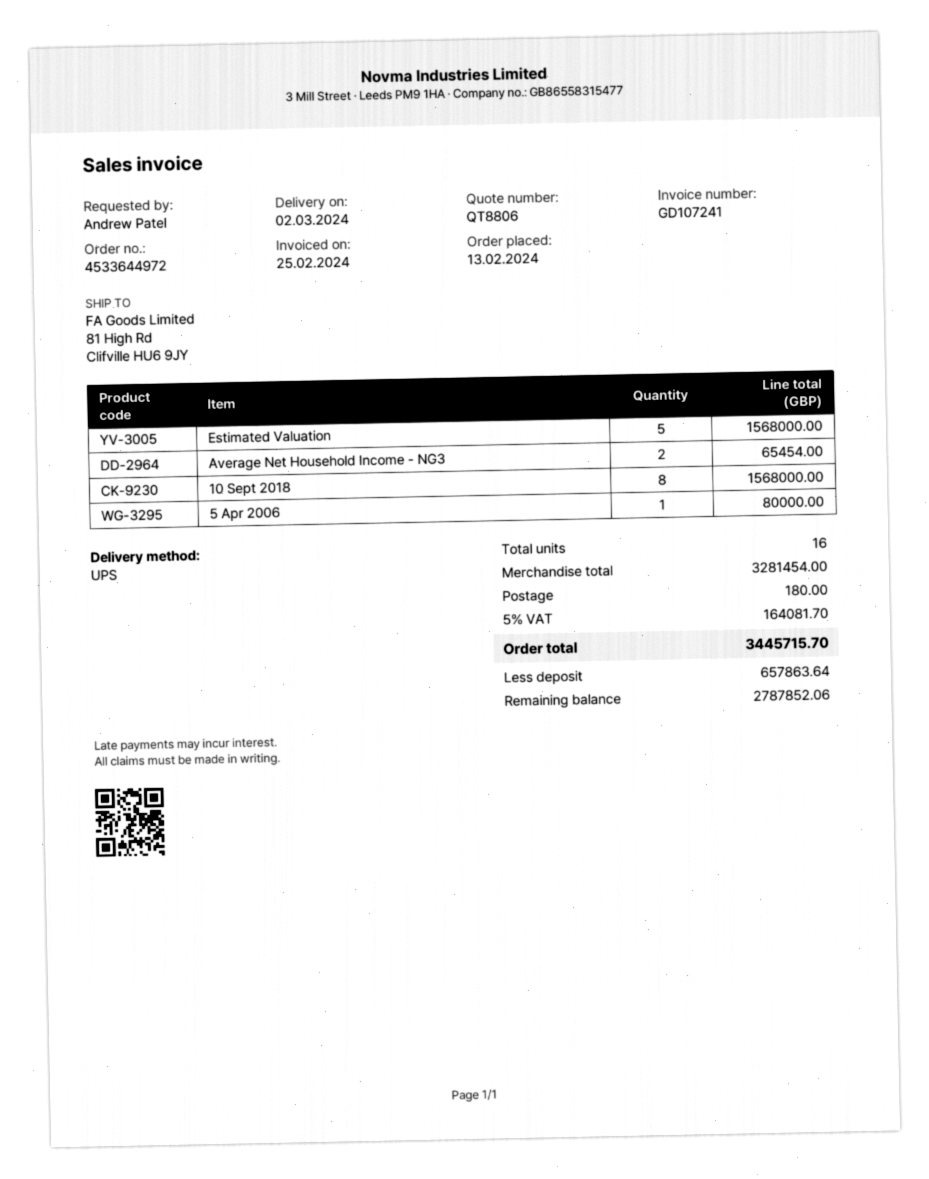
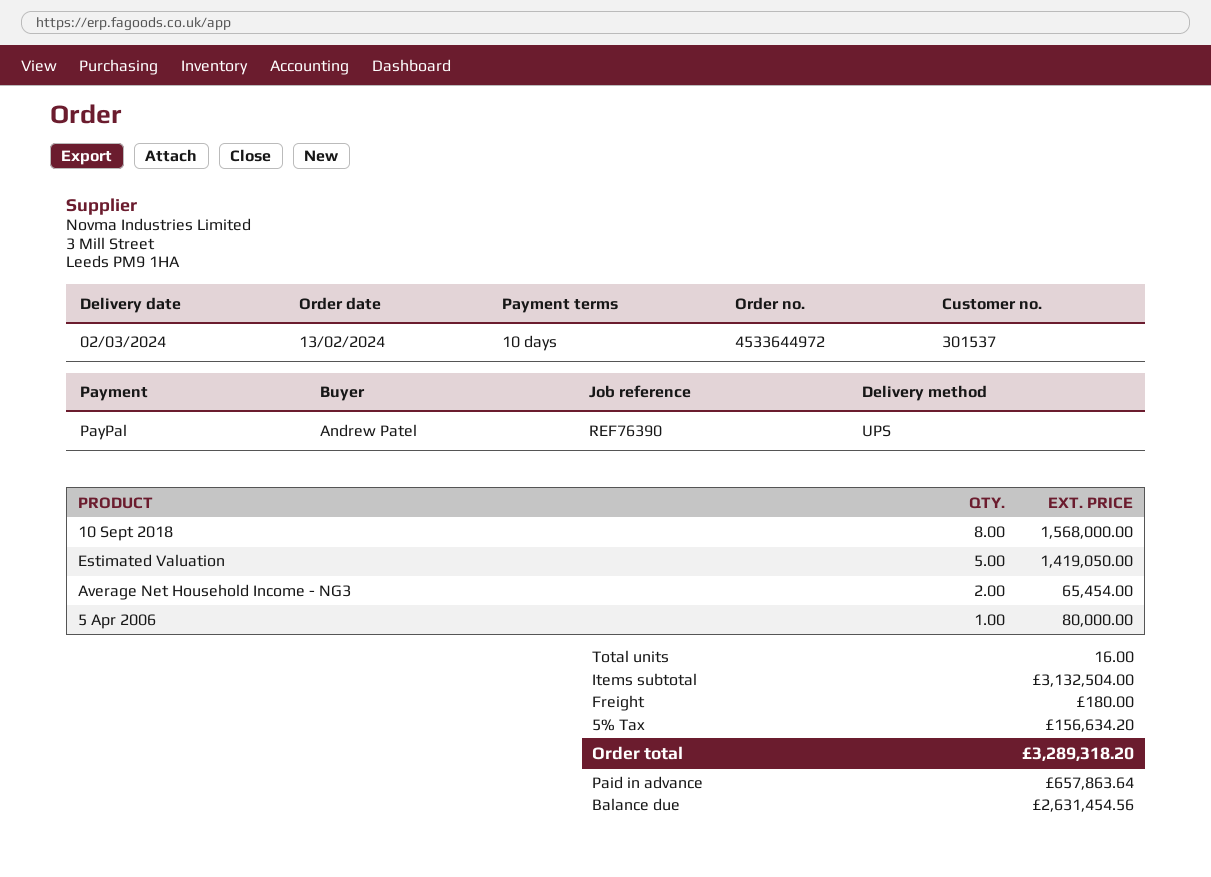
Estimated Valuation: 5 for 1568000.00 -> 5 for 1419050.00
subtotal: 3281454.00 -> 3132504.00
tax: 5% = 164081.70 -> 5% = 156634.20
total: 3445715.70 -> 3289318.20
balance: 2787852.06 -> 2631454.56

